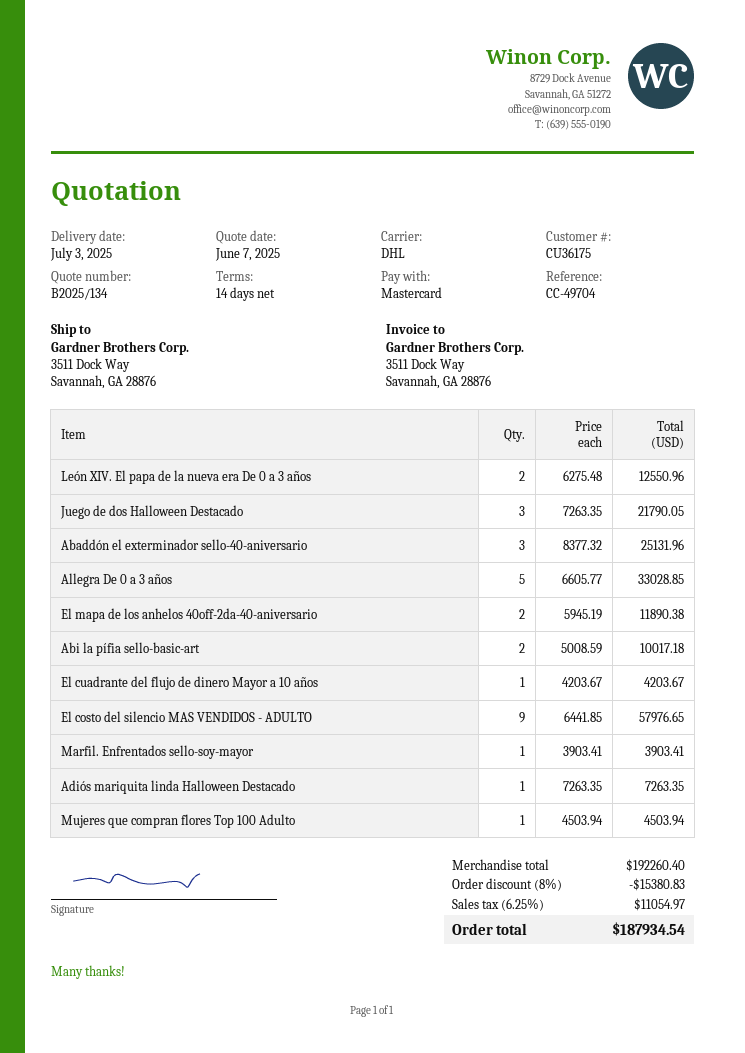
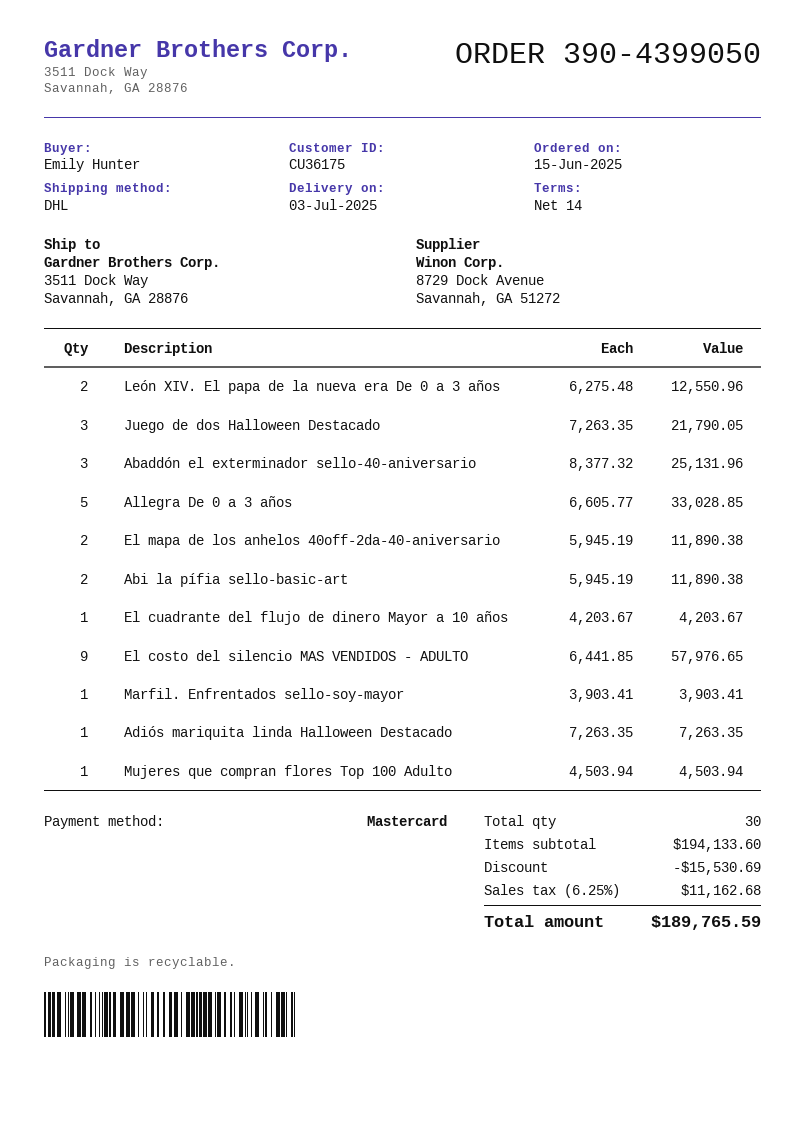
Abi la pífia sello-basic-art: 2 x 5008.59 = 10017.18 -> 2 x 5945.19 = 11890.38
subtotal: 192260.40 -> 194133.60
discount: 15380.83 -> 15530.69
tax: 6.25% = 11054.97 -> 6.25% = 11162.68
total: 187934.54 -> 189765.59

